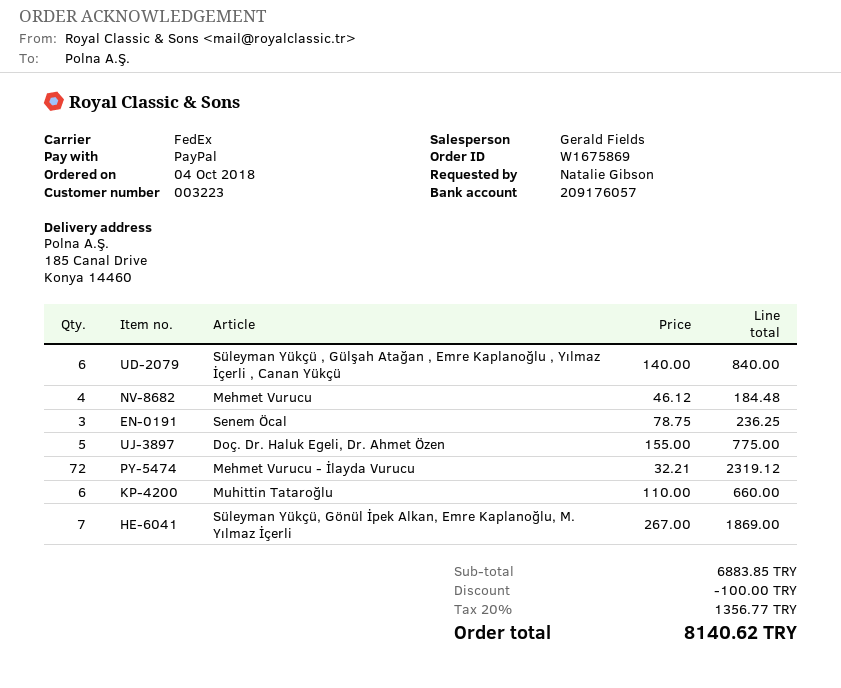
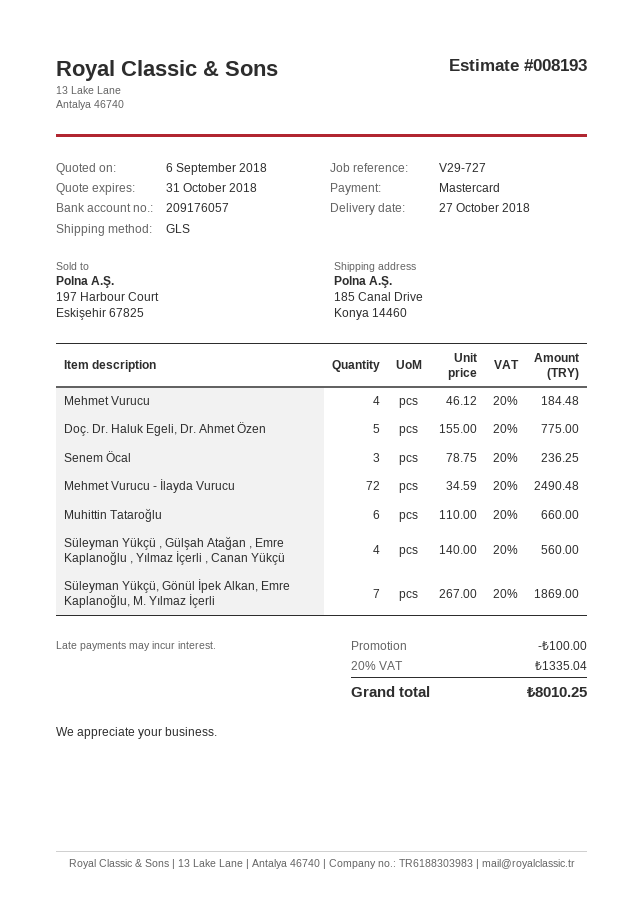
payment method: PayPal -> Mastercard
shipping method: FedEx -> GLS
Süleyman Yükçü , Gülşah Atağan , Emre Kaplanoğlu , Yılmaz İçerli , Canan Yükçü: 6 x 140.00 = 840.00 -> 4 x 140.00 = 560.00
Mehmet Vurucu - İlayda Vurucu: 72 x 32.21 = 2319.12 -> 72 x 34.59 = 2490.48
tax: 20% = 1356.77 -> 20% = 1335.04
total: 8140.62 -> 8010.25

